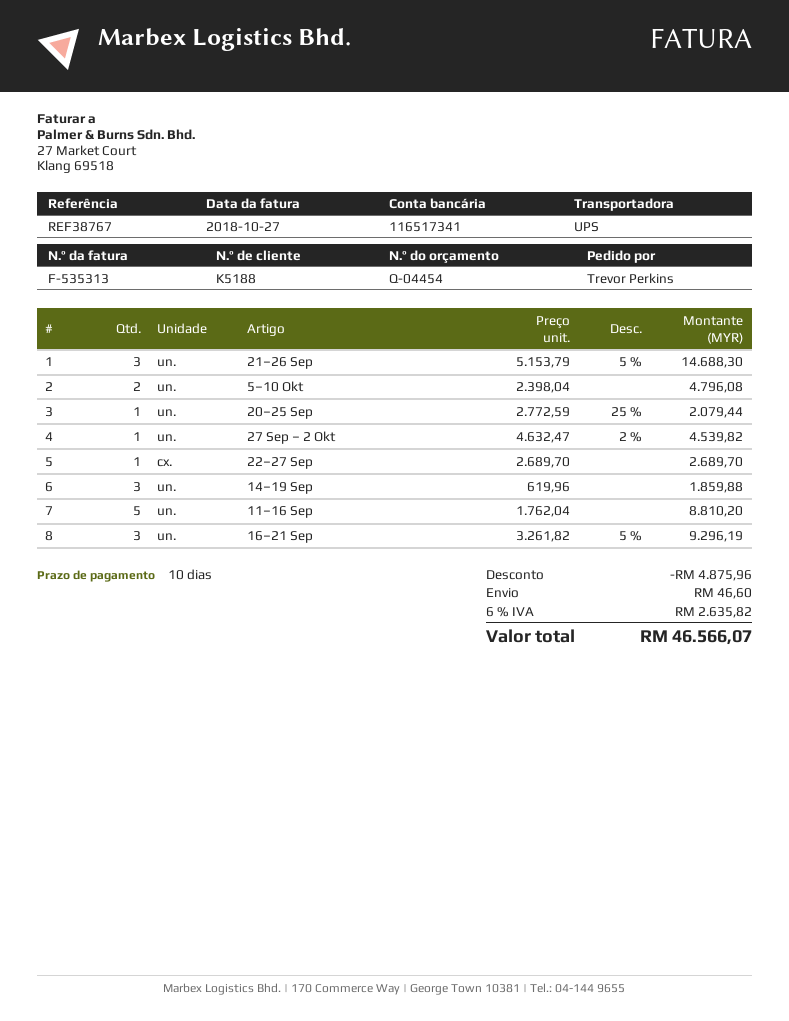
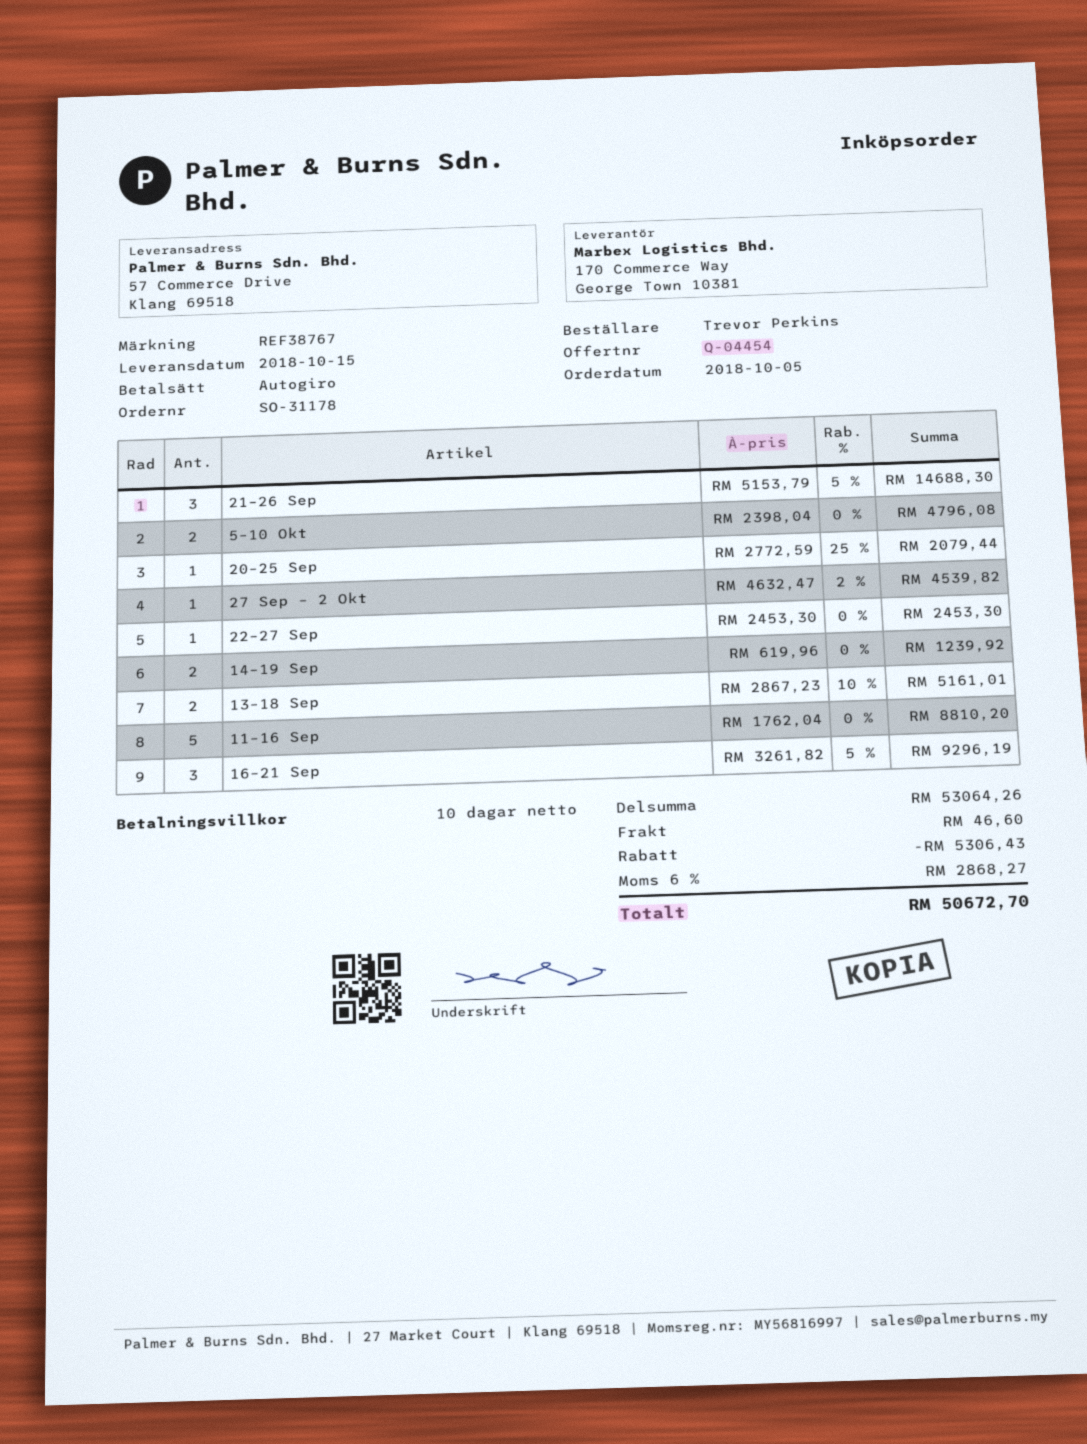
22–27 Sep: 1 x 2689.70 = 2689.70 -> 1 x 2453.30 = 2453.30
14–19 Sep: 3 x 619.96 = 1859.88 -> 2 x 619.96 = 1239.92
13–18 Sep: none -> 2 x 2867.23 - 10% = 5161.01
discount: 4875.96 -> 5306.43
tax: 6% = 2635.82 -> 6% = 2868.27
total: 46566.07 -> 50672.70

